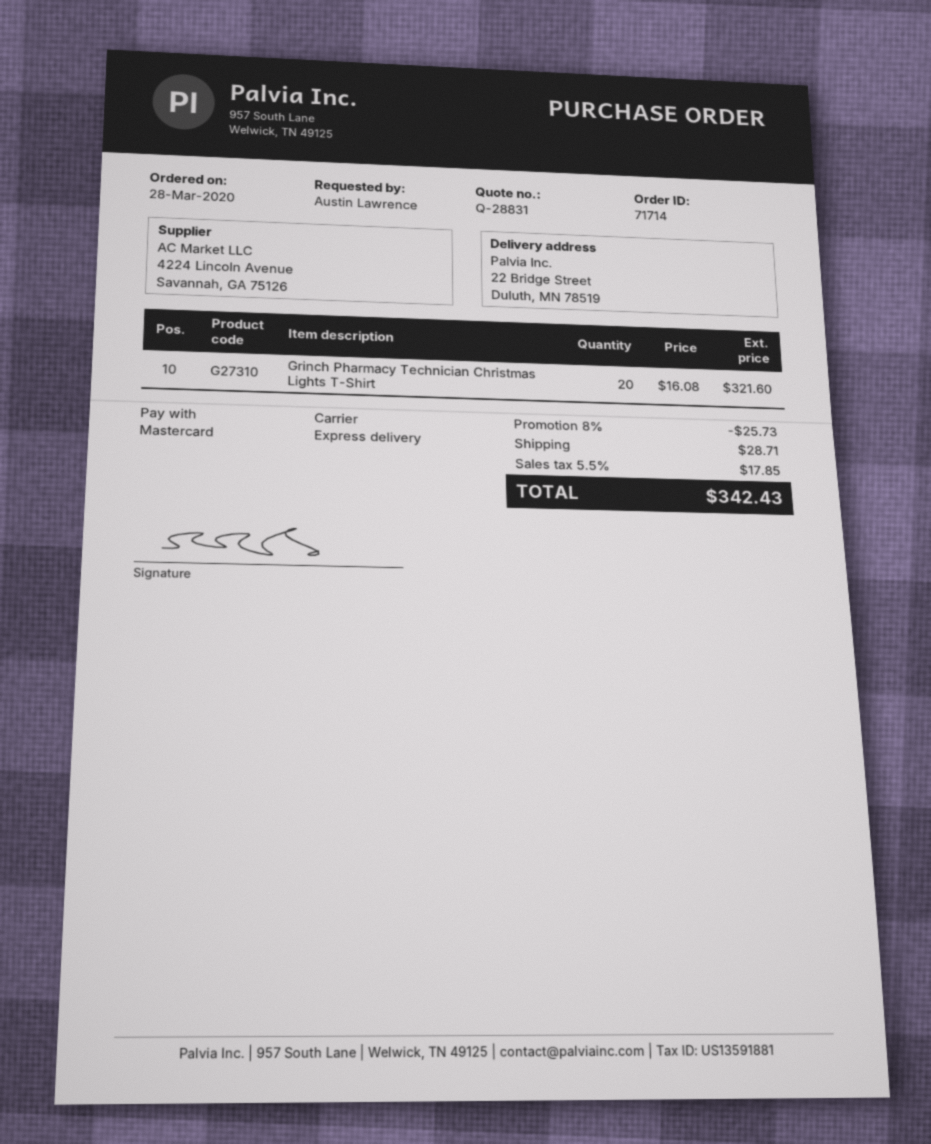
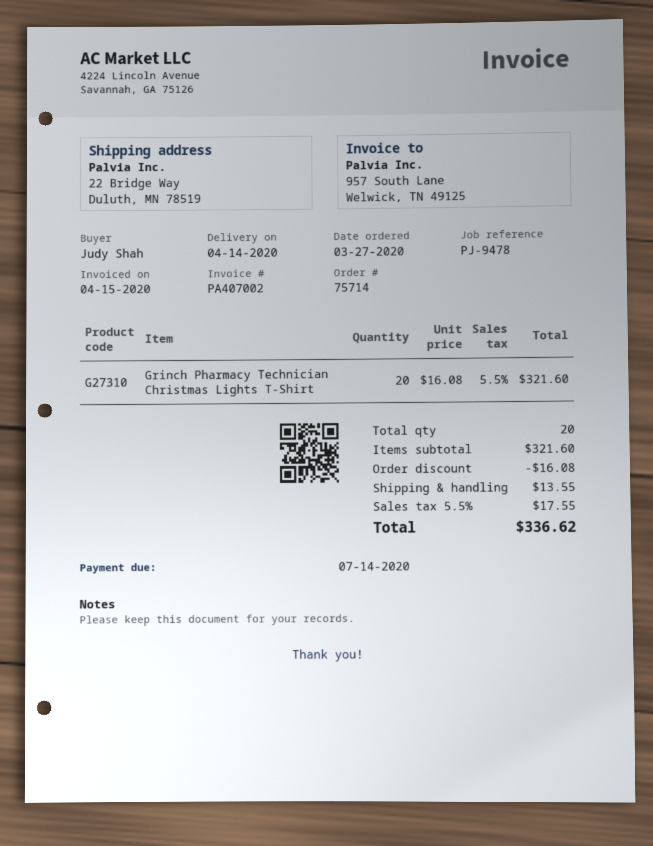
order number: 71714 -> 75714
order date: 2020-03-28 -> 2020-03-27
ordered by: Austin Lawrence -> Judy Shah
ship to: 22 Bridge Street, Duluth, MN 78519 -> 22 Bridge Way, Duluth, MN 78519
discount: 25.73 -> 16.08
shipping: 28.71 -> 13.55
tax: 5.5% = 17.85 -> 5.5% = 17.55
total: 342.43 -> 336.62

